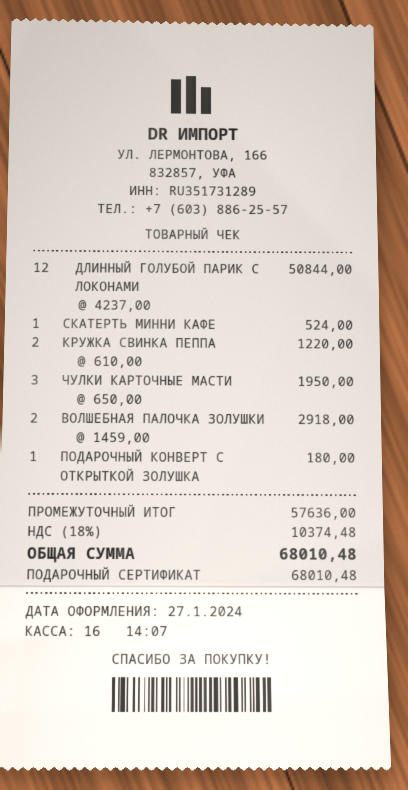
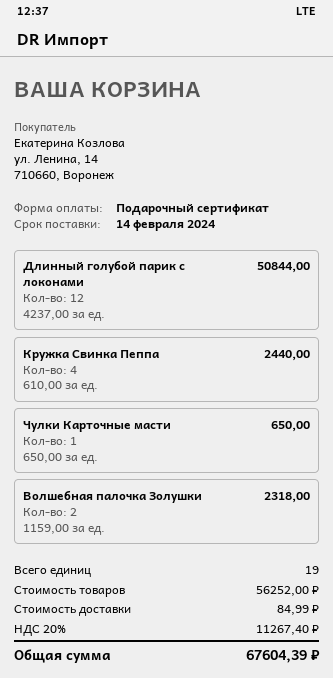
СКАТЕРТЬ МИННИ КАФЕ: 1 x 524.00 = 524.00 -> none
КРУЖКА СВИНКА ПЕППА: 2 x 610.00 = 1220.00 -> 4 x 610.00 = 2440.00
ЧУЛКИ КАРТОЧНЫЕ МАСТИ: 3 x 650.00 = 1950.00 -> 1 x 650.00 = 650.00
ВОЛШЕБНАЯ ПАЛОЧКА ЗОЛУШКИ: 2 x 1459.00 = 2918.00 -> 2 x 1159.00 = 2318.00
ПОДАРОЧНЫЙ КОНВЕРТ С ОТКРЫТКОЙ ЗОЛУШКА: 1 x 180.00 = 180.00 -> none
subtotal: 57636.00 -> 56252.00
shipping: none -> 84.99
tax: 18% = 10374.48 -> 20% = 11267.40
total: 68010.48 -> 67604.39

